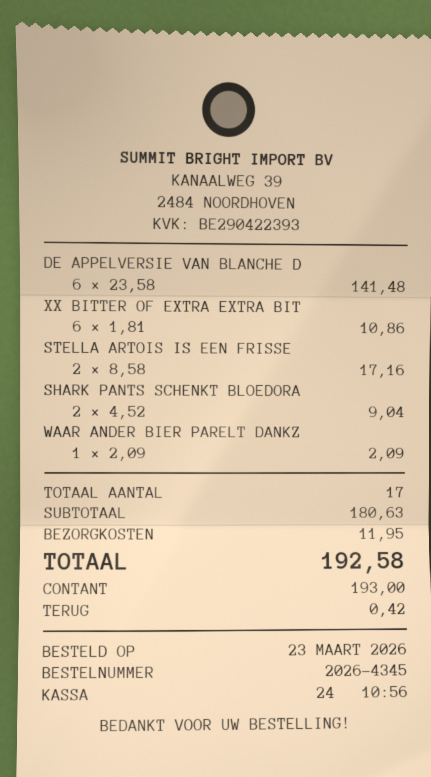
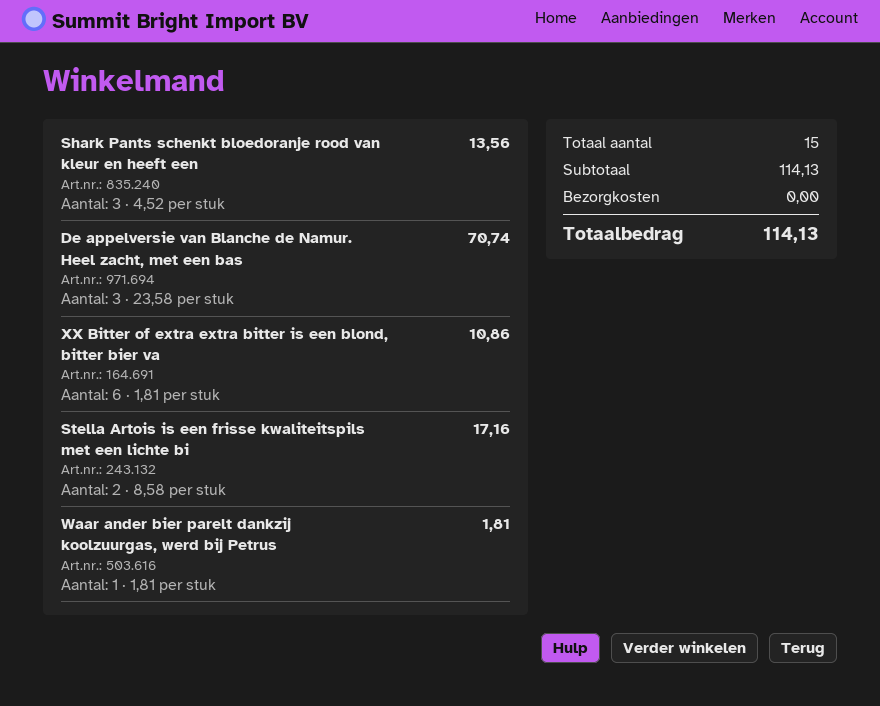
DE APPELVERSIE VAN BLANCHE D: 6 x 23.58 = 141.48 -> 3 x 23.58 = 70.74
SHARK PANTS SCHENKT BLOEDORA: 2 x 4.52 = 9.04 -> 3 x 4.52 = 13.56
WAAR ANDER BIER PARELT DANKZ: 1 x 2.09 = 2.09 -> 1 x 1.81 = 1.81
total quantity: 17 -> 15
subtotal: 180.63 -> 114.13
shipping: 11.95 -> 0.00
total: 192.58 -> 114.13

